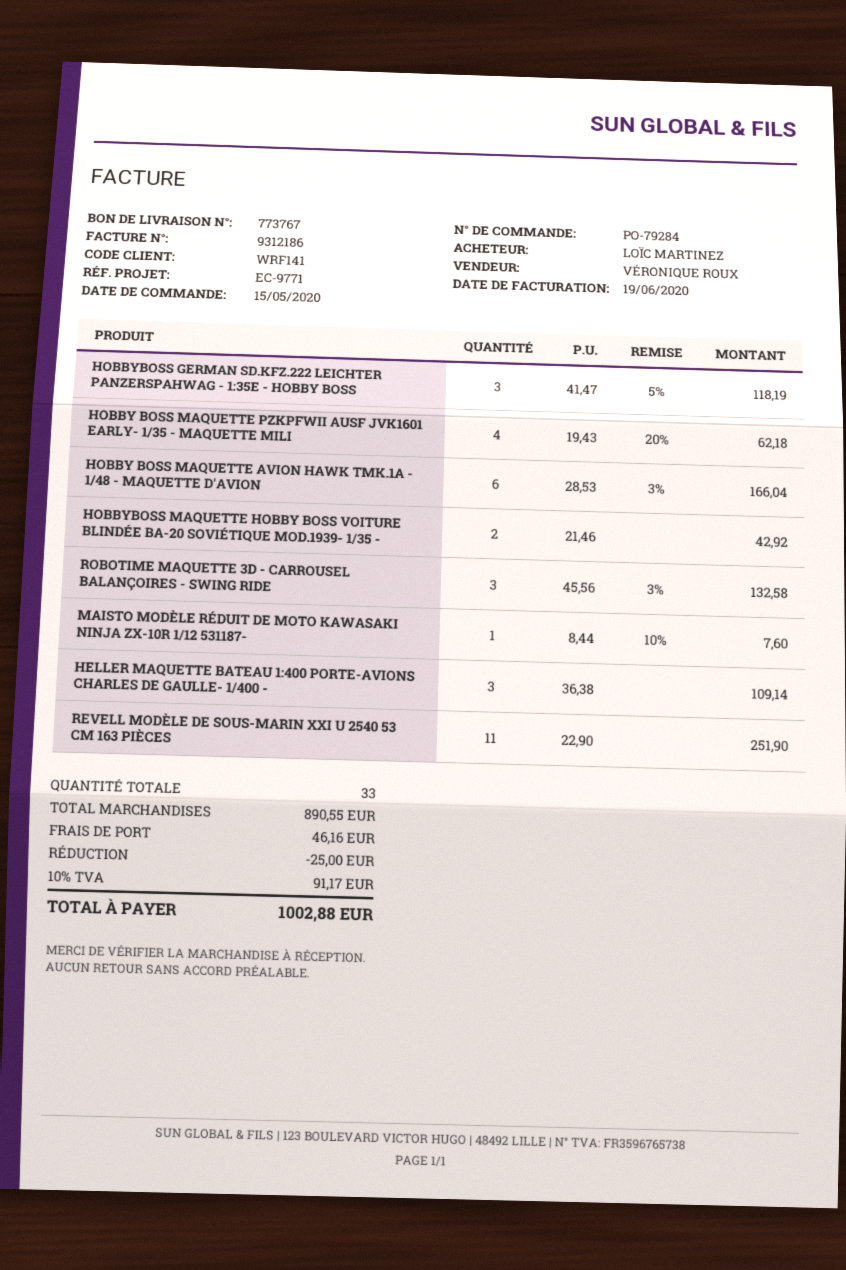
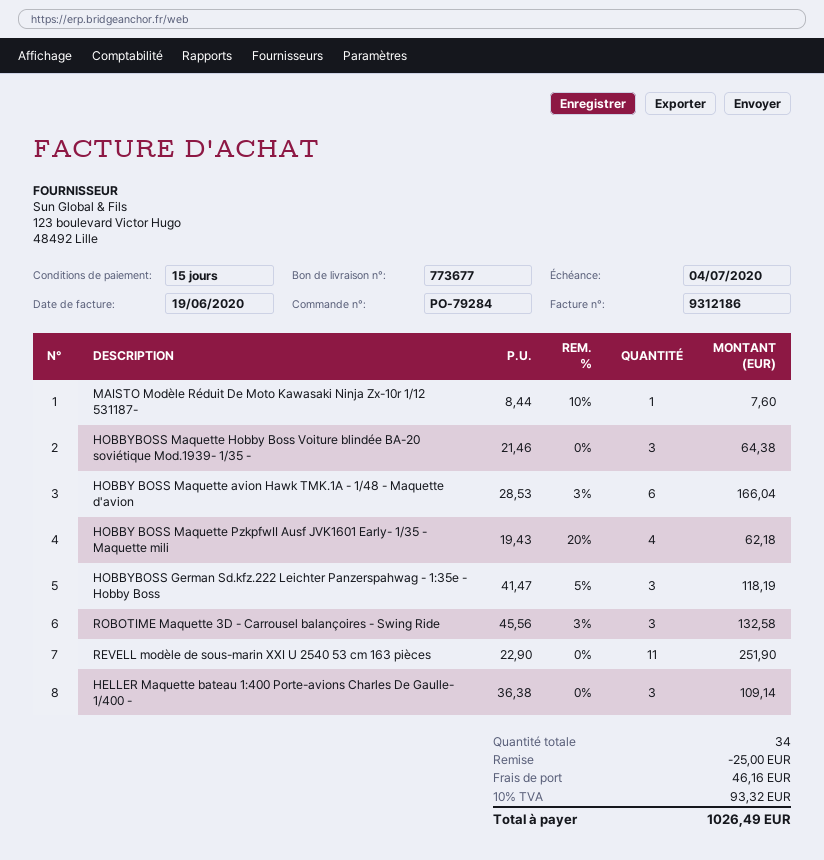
delivery note number: 773767 -> 773677
HOBBYBOSS MAQUETTE HOBBY BOSS VOITURE BLINDÉE BA-20 SOVIÉTIQUE MOD.1939- 1/35 -: 2 x 21.46 = 42.92 -> 3 x 21.46 = 64.38
total quantity: 33 -> 34
tax: 10% = 91.17 -> 10% = 93.32
total: 1002.88 -> 1026.49

